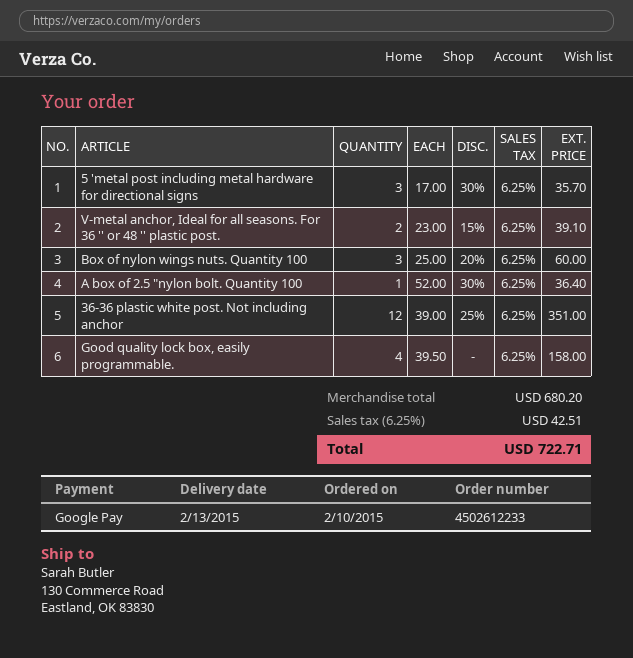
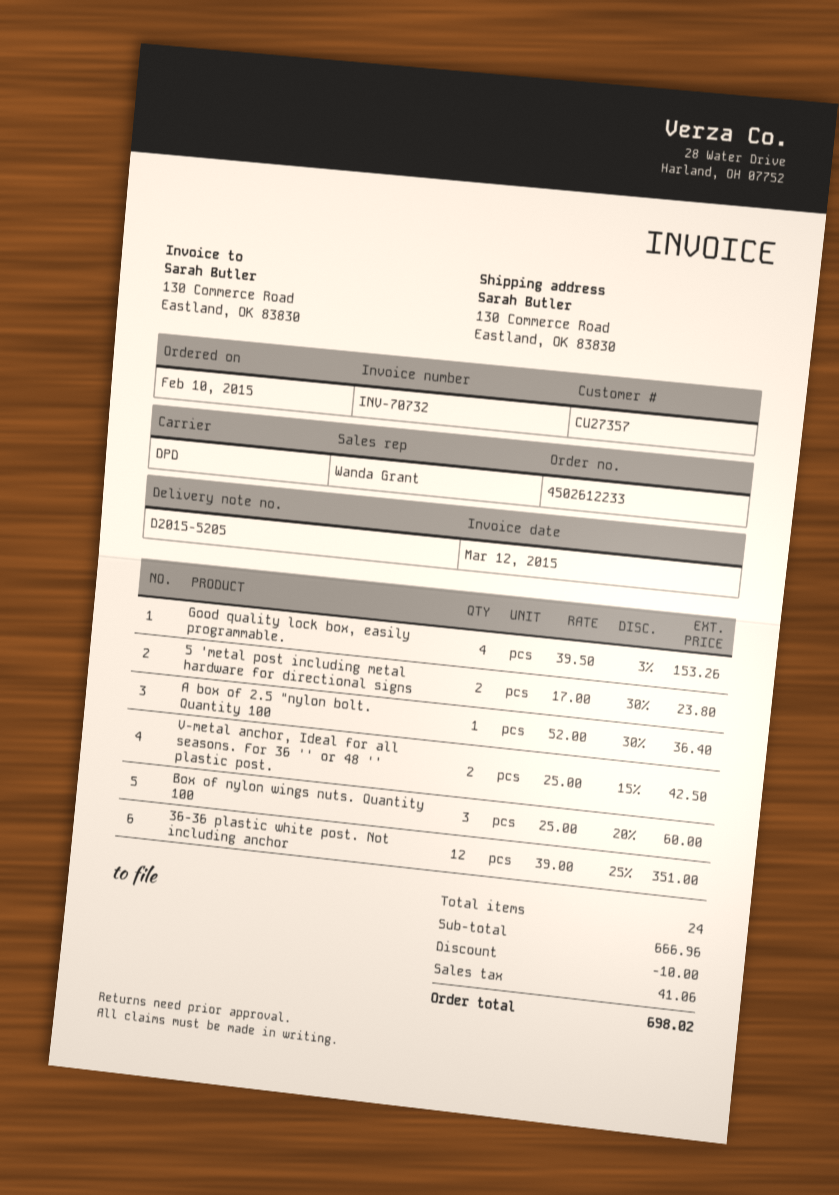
5 'metal post including metal hardware for directional signs: 3 x 17.00 - 30% = 35.70 -> 2 x 17.00 - 30% = 23.80
V-metal anchor, Ideal for all seasons. For 36 '' or 48 '' plastic post.: 2 x 23.00 - 15% = 39.10 -> 2 x 25.00 - 15% = 42.50
Good quality lock box, easily programmable.: 4 x 39.50 = 158.00 -> 4 x 39.50 - 3% = 153.26
subtotal: 680.20 -> 666.96
discount: none -> 10.00
tax: 42.51 -> 41.06
total: 722.71 -> 698.02

